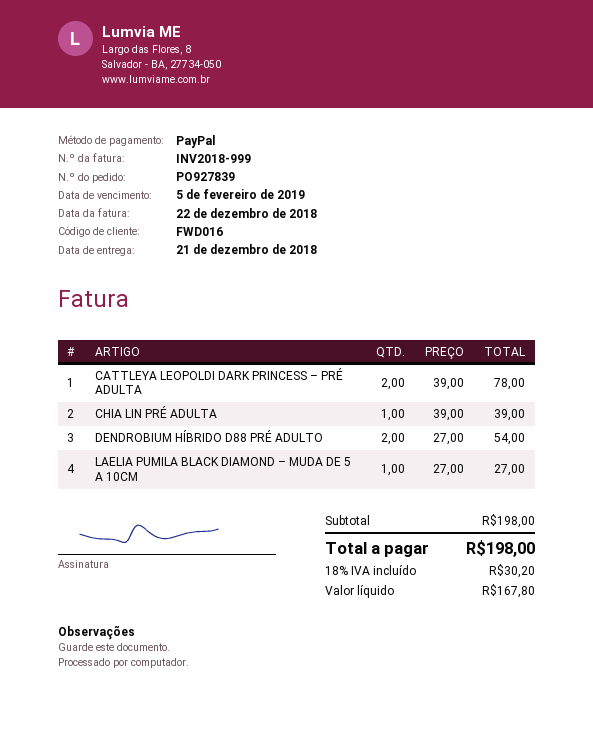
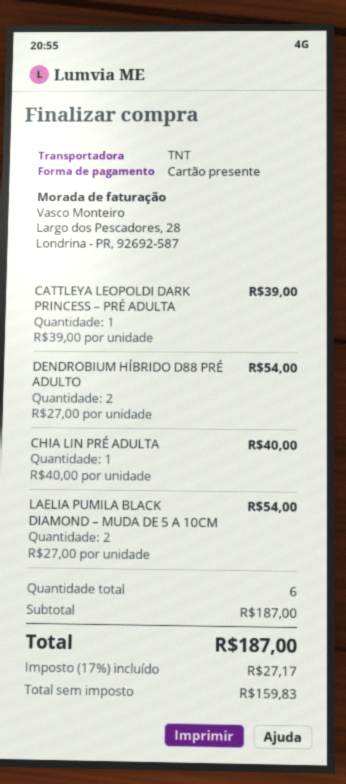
payment method: PayPal -> gift card
CATTLEYA LEOPOLDI DARK PRINCESS – PRÉ ADULTA: 2 x 39.00 = 78.00 -> 1 x 39.00 = 39.00
CHIA LIN PRÉ ADULTA: 1 x 39.00 = 39.00 -> 1 x 40.00 = 40.00
LAELIA PUMILA BLACK DIAMOND – MUDA DE 5 A 10CM: 1 x 27.00 = 27.00 -> 2 x 27.00 = 54.00
subtotal: 198.00 -> 187.00
net: 167.80 -> 159.83
tax: 18% = 30.20 -> 17% = 27.17
total: 198.00 -> 187.00

